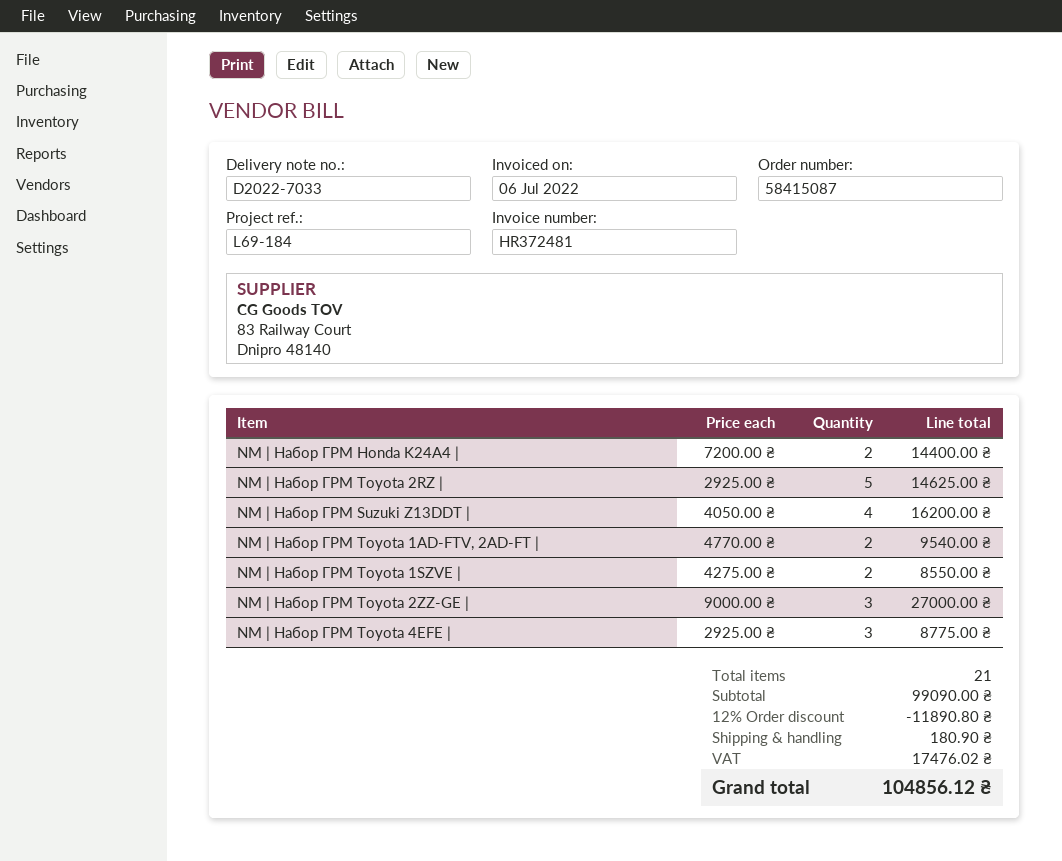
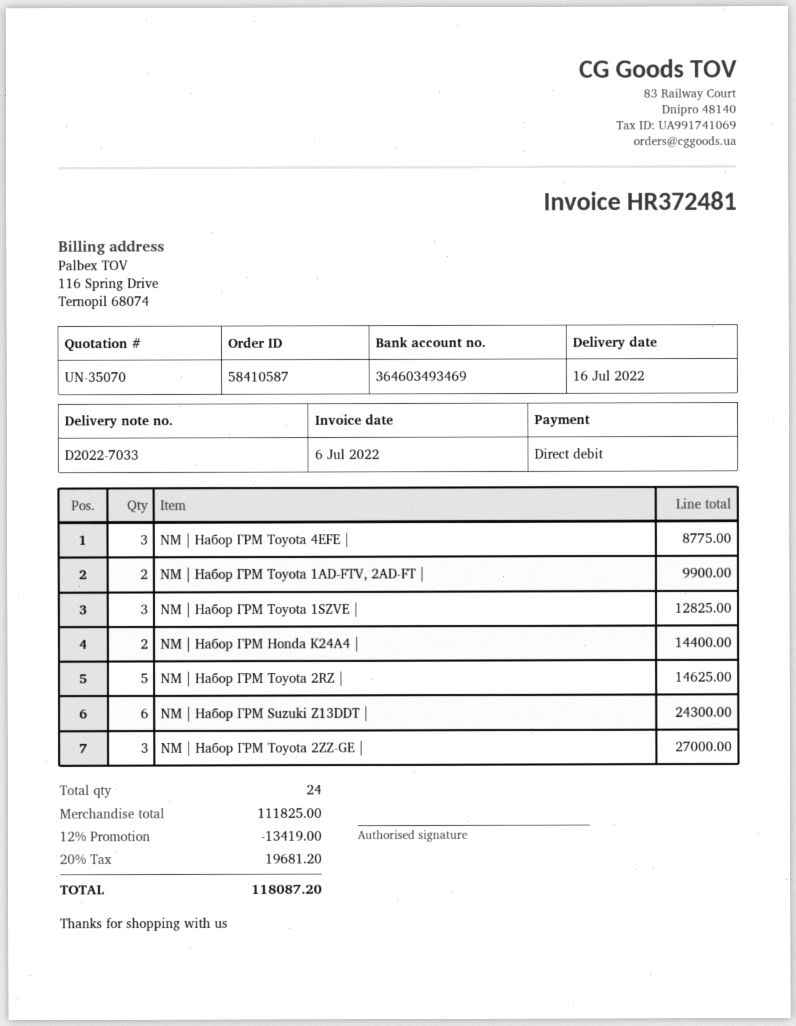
order number: 58415087 -> 58410587
NM | Набор ГРМ Suzuki Z13DDT |: 4 for 16200.00 -> 6 for 24300.00
NM | Набор ГРМ Toyota 1AD-FTV, 2AD-FT |: 2 for 9540.00 -> 2 for 9900.00
NM | Набор ГРМ Toyota 1SZVE |: 2 for 8550.00 -> 3 for 12825.00
total quantity: 21 -> 24
subtotal: 99090.00 -> 111825.00
discount: 12% = 11890.80 -> 12% = 13419.00
shipping: 180.90 -> none
tax: 17476.02 -> 19681.20
total: 104856.12 -> 118087.20

